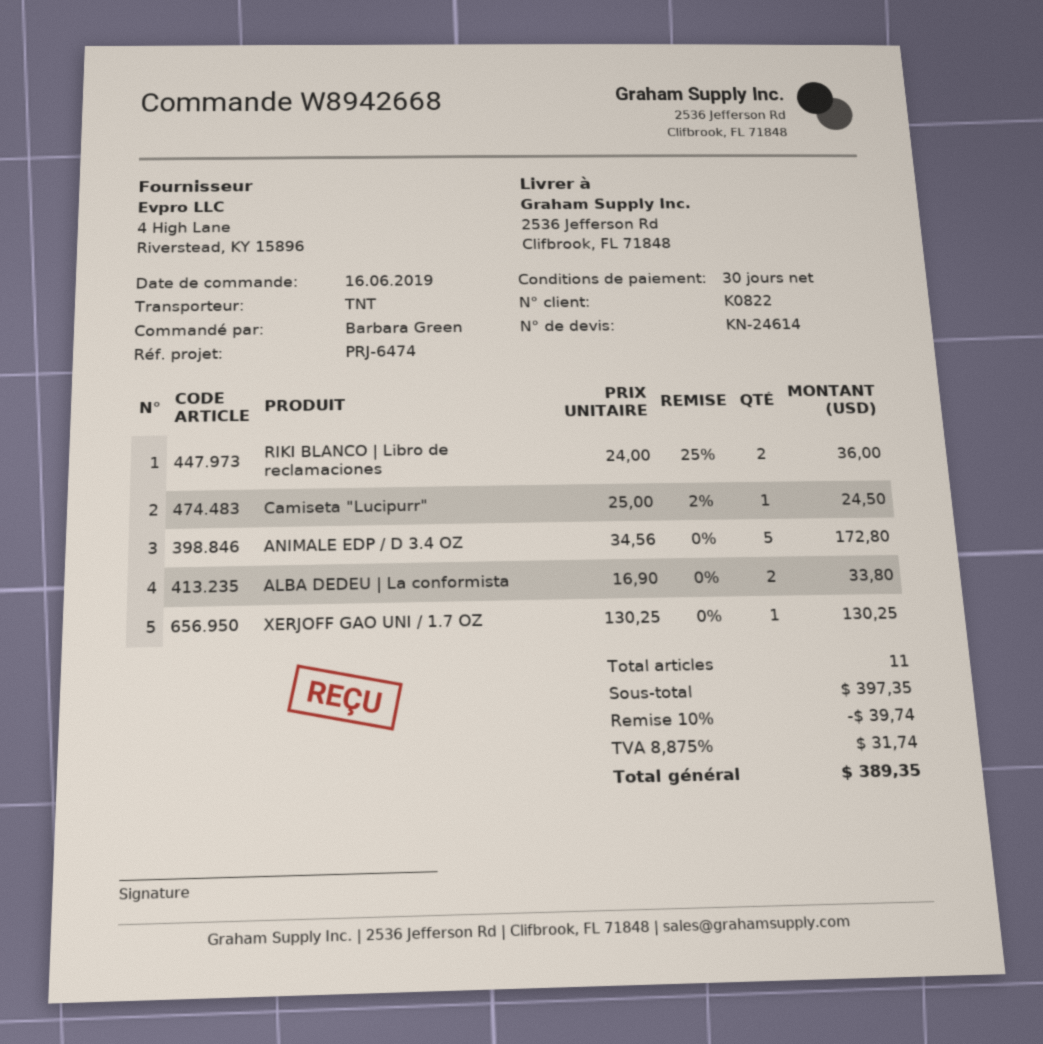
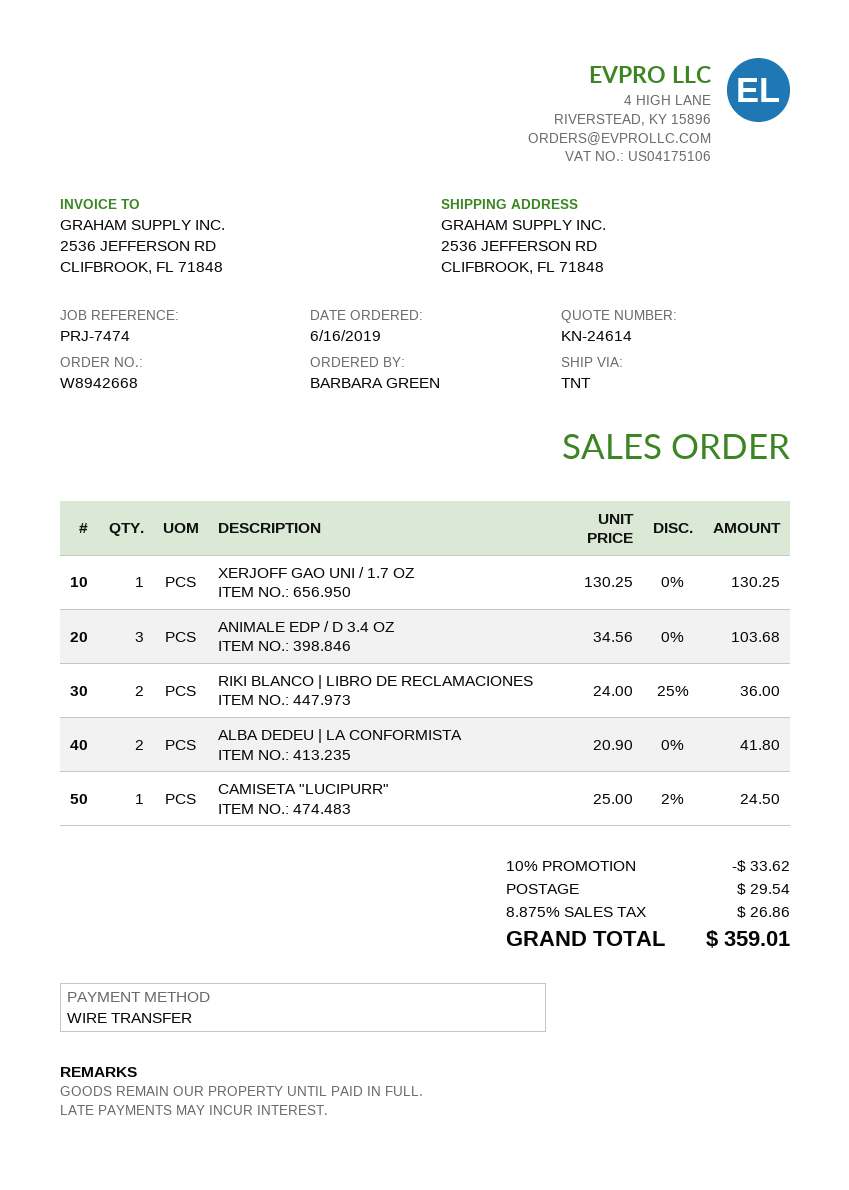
reference: PRJ-6474 -> PRJ-7474
ANIMALE EDP / D 3.4 OZ: 5 x 34.56 = 172.80 -> 3 x 34.56 = 103.68
ALBA DEDEU | La conformista: 2 x 16.90 = 33.80 -> 2 x 20.90 = 41.80
discount: 10% = 39.74 -> 10% = 33.62
shipping: none -> 29.54
tax: 8.875% = 31.74 -> 8.875% = 26.86
total: 389.35 -> 359.01

